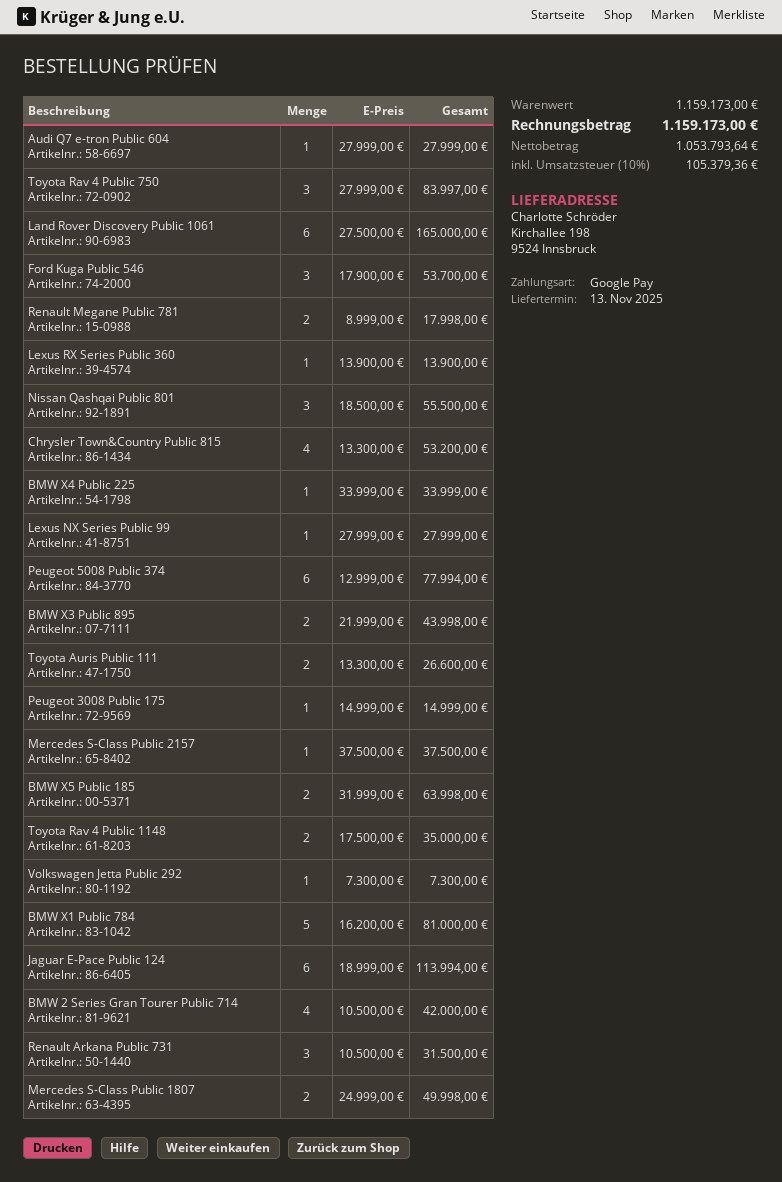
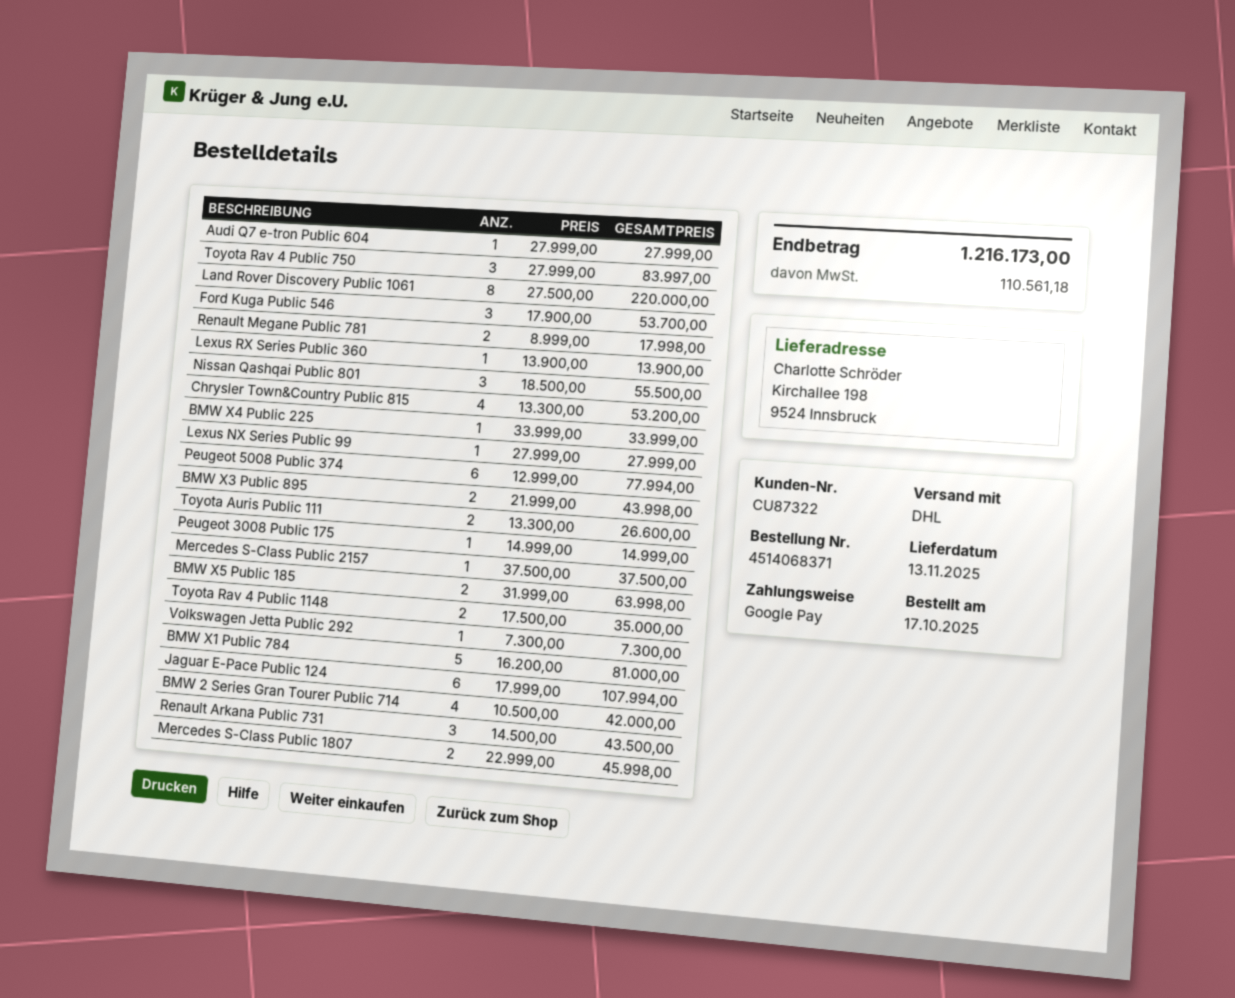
Land Rover Discovery Public 1061: 6 x 27500.00 = 165000.00 -> 8 x 27500.00 = 220000.00
Jaguar E-Pace Public 124: 6 x 18999.00 = 113994.00 -> 6 x 17999.00 = 107994.00
Renault Arkana Public 731: 3 x 10500.00 = 31500.00 -> 3 x 14500.00 = 43500.00
Mercedes S-Class Public 1807: 2 x 24999.00 = 49998.00 -> 2 x 22999.00 = 45998.00
tax: 105379.36 -> 110561.18
total: 1159173.00 -> 1216173.00

